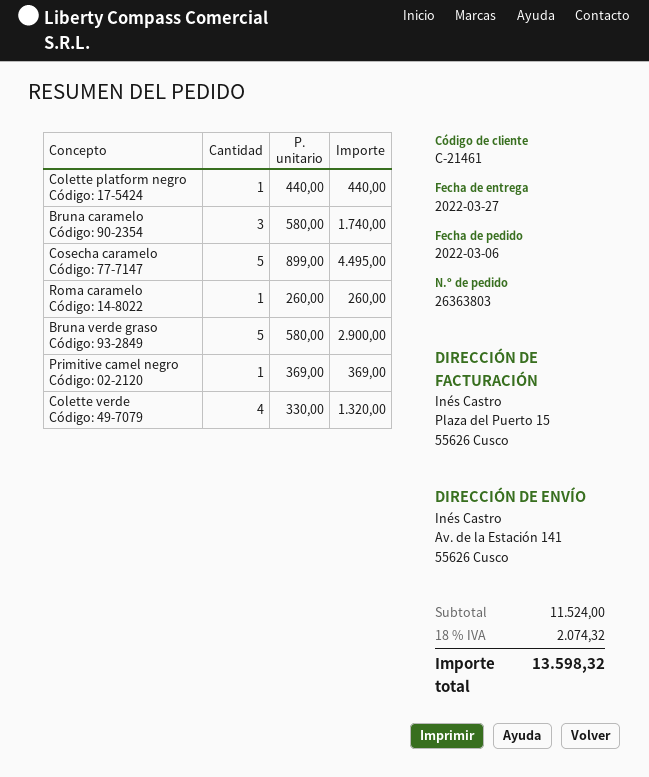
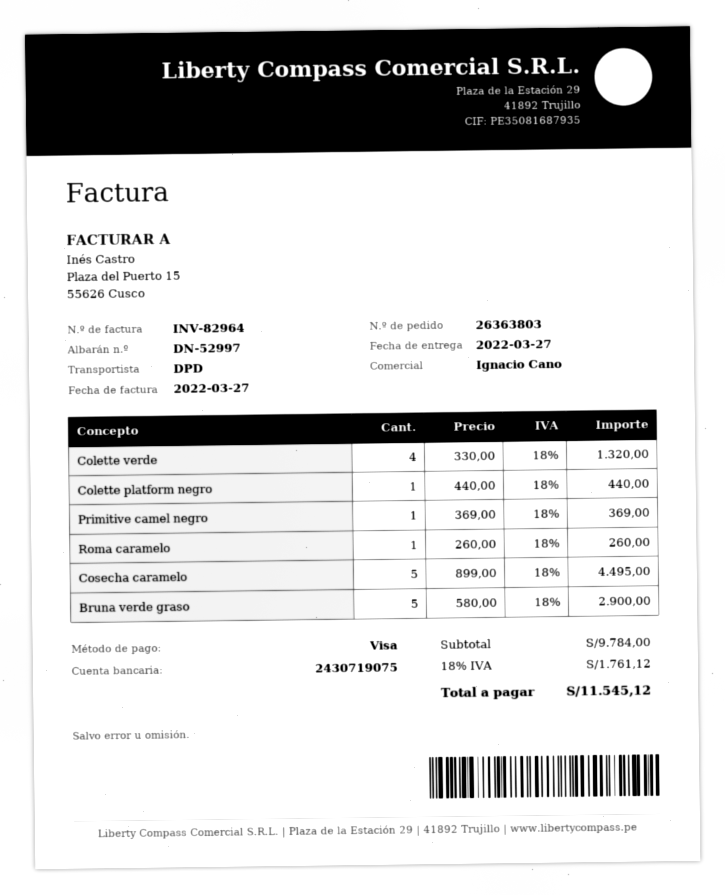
Bruna caramelo: 3 x 580.00 = 1740.00 -> none
subtotal: 11524.00 -> 9784.00
tax: 18% = 2074.32 -> 18% = 1761.12
total: 13598.32 -> 11545.12

